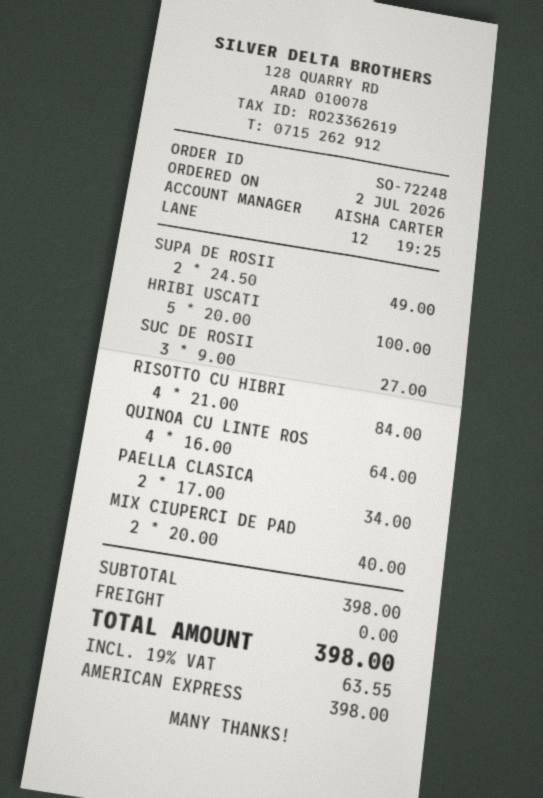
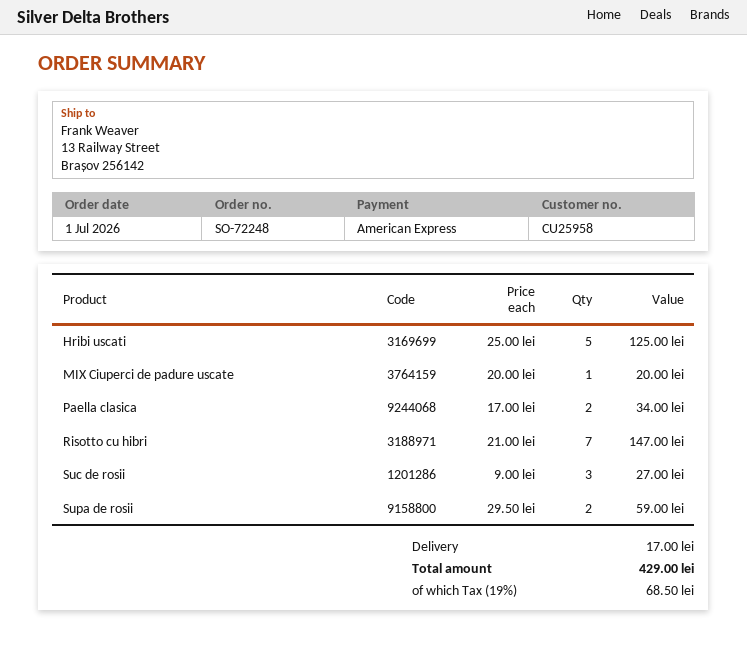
order date: 2026-07-02 -> 2026-07-01
SUPA DE ROSII: 2 x 24.50 = 49.00 -> 2 x 29.50 = 59.00
HRIBI USCATI: 5 x 20.00 = 100.00 -> 5 x 25.00 = 125.00
RISOTTO CU HIBRI: 4 x 21.00 = 84.00 -> 7 x 21.00 = 147.00
QUINOA CU LINTE ROS: 4 x 16.00 = 64.00 -> none
MIX CIUPERCI DE PAD: 2 x 20.00 = 40.00 -> 1 x 20.00 = 20.00
shipping: 0.00 -> 17.00
tax: 19% = 63.55 -> 19% = 68.50
total: 398.00 -> 429.00

